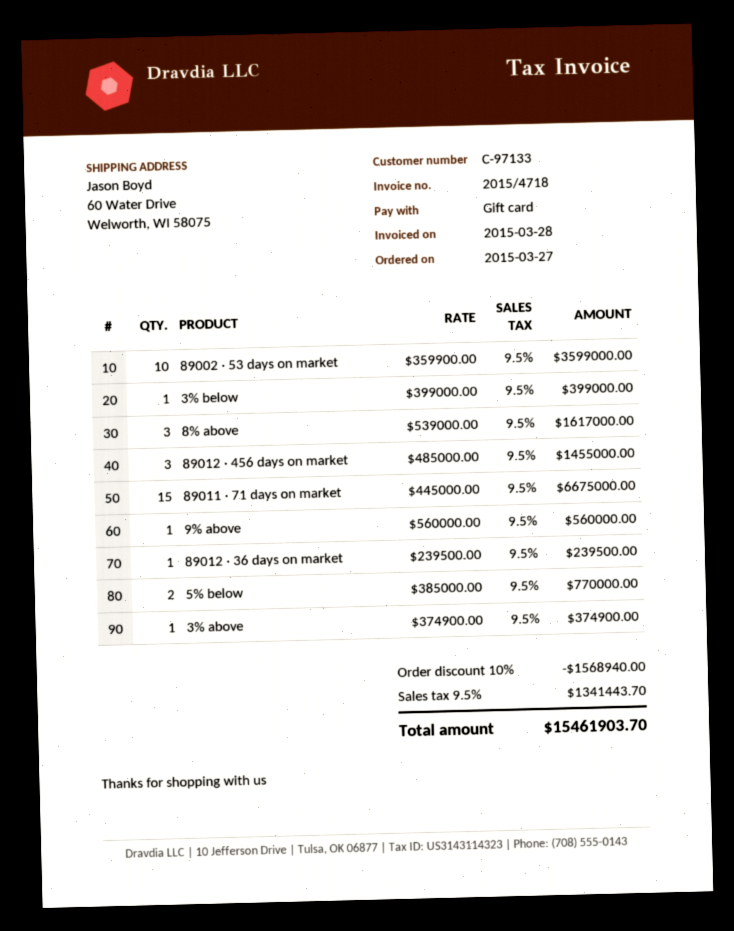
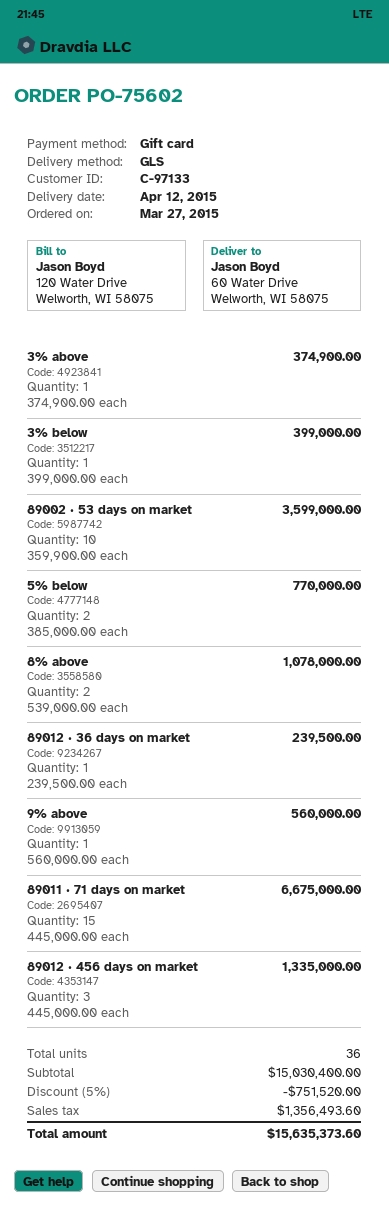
8% above: 3 x 539000.00 = 1617000.00 -> 2 x 539000.00 = 1078000.00
89012 · 456 days on market: 3 x 485000.00 = 1455000.00 -> 3 x 445000.00 = 1335000.00
discount: 10% = 1568940.00 -> 5% = 751520.00
tax: 1341443.70 -> 1356493.60
total: 15461903.70 -> 15635373.60

